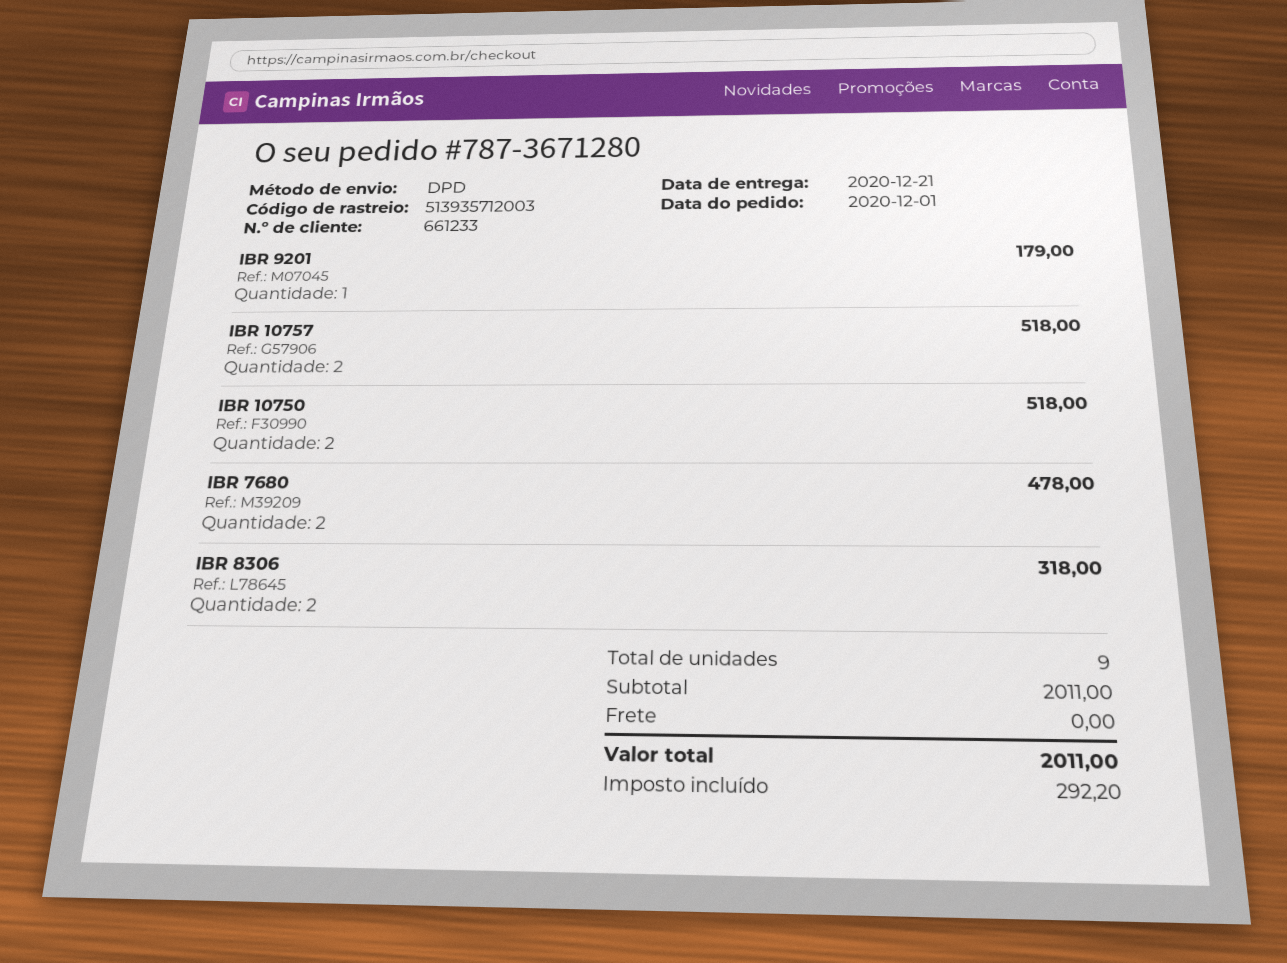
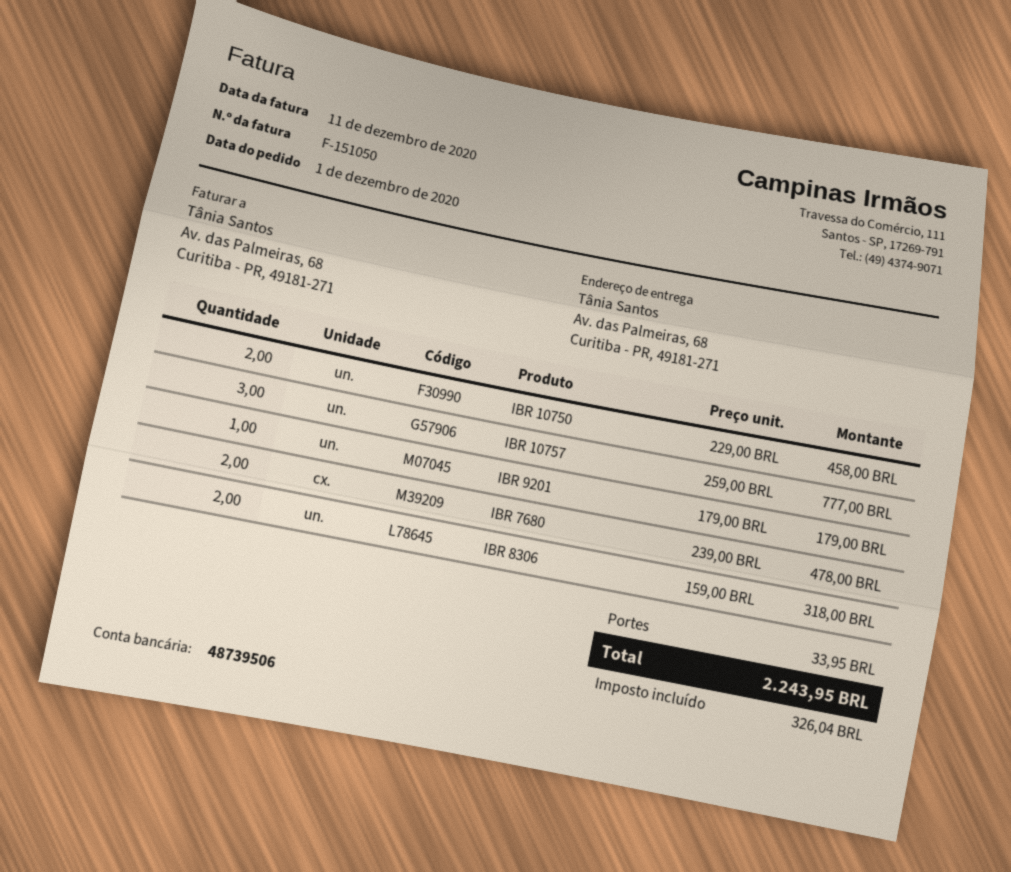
IBR 10757: 2 for 518.00 -> 3 for 777.00
IBR 10750: 2 for 518.00 -> 2 for 458.00
shipping: 0.00 -> 33.95
tax: 292.20 -> 326.04
total: 2011.00 -> 2243.95

